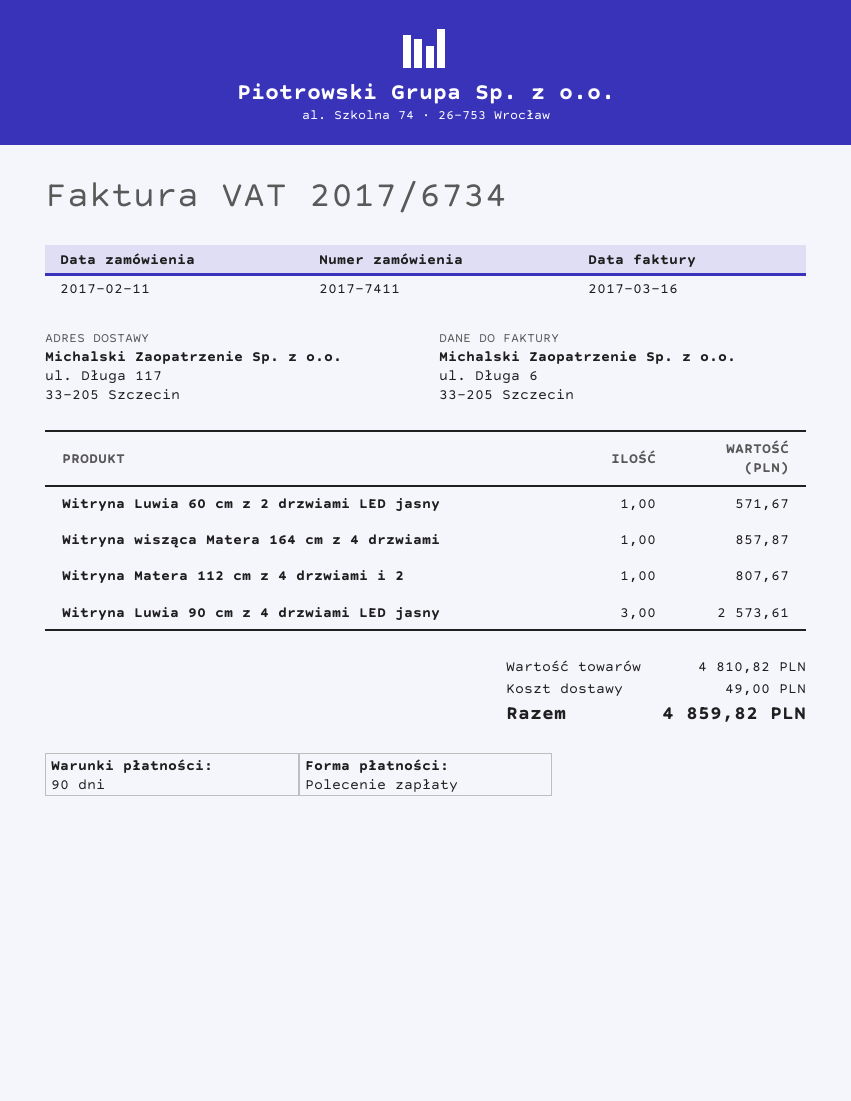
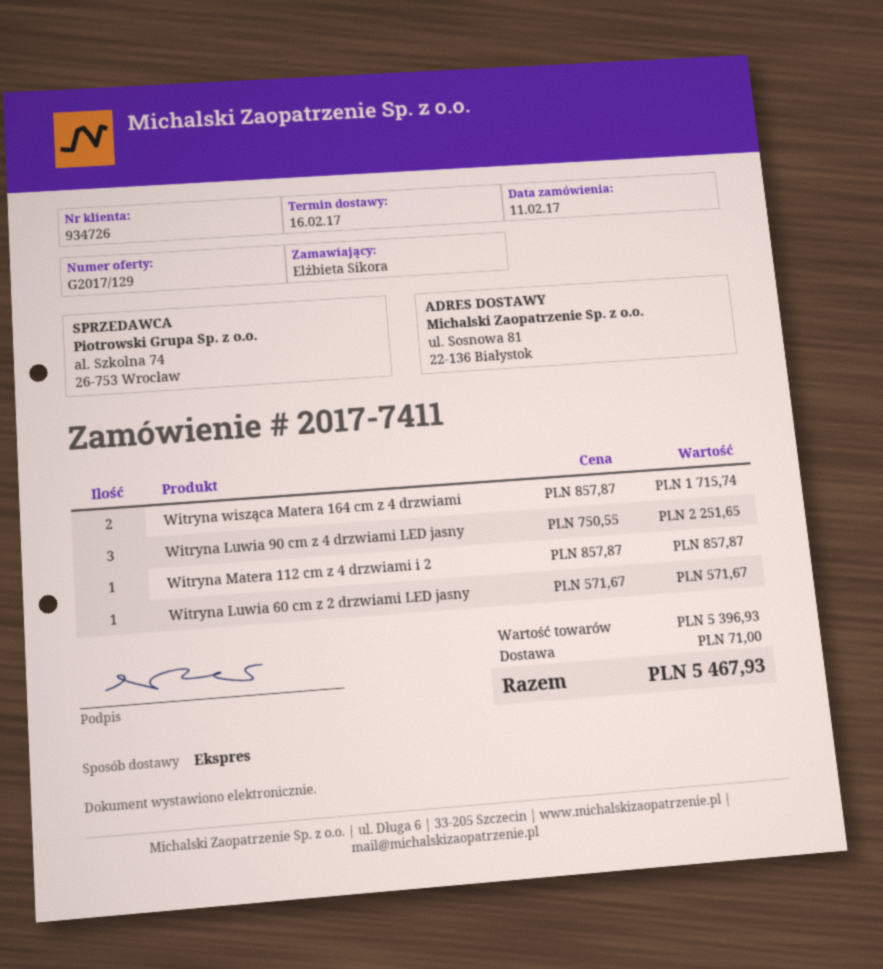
ship to: ul. Długa 117, 33-205 Szczecin -> ul. Sosnowa 81, 22-136 Białystok
Witryna wisząca Matera 164 cm z 4 drzwiami: 1 for 857.87 -> 2 for 1715.74
Witryna Matera 112 cm z 4 drzwiami i 2: 1 for 807.67 -> 1 for 857.87
Witryna Luwia 90 cm z 4 drzwiami LED jasny: 3 for 2573.61 -> 3 for 2251.65
subtotal: 4810.82 -> 5396.93
shipping: 49.00 -> 71.00
total: 4859.82 -> 5467.93

